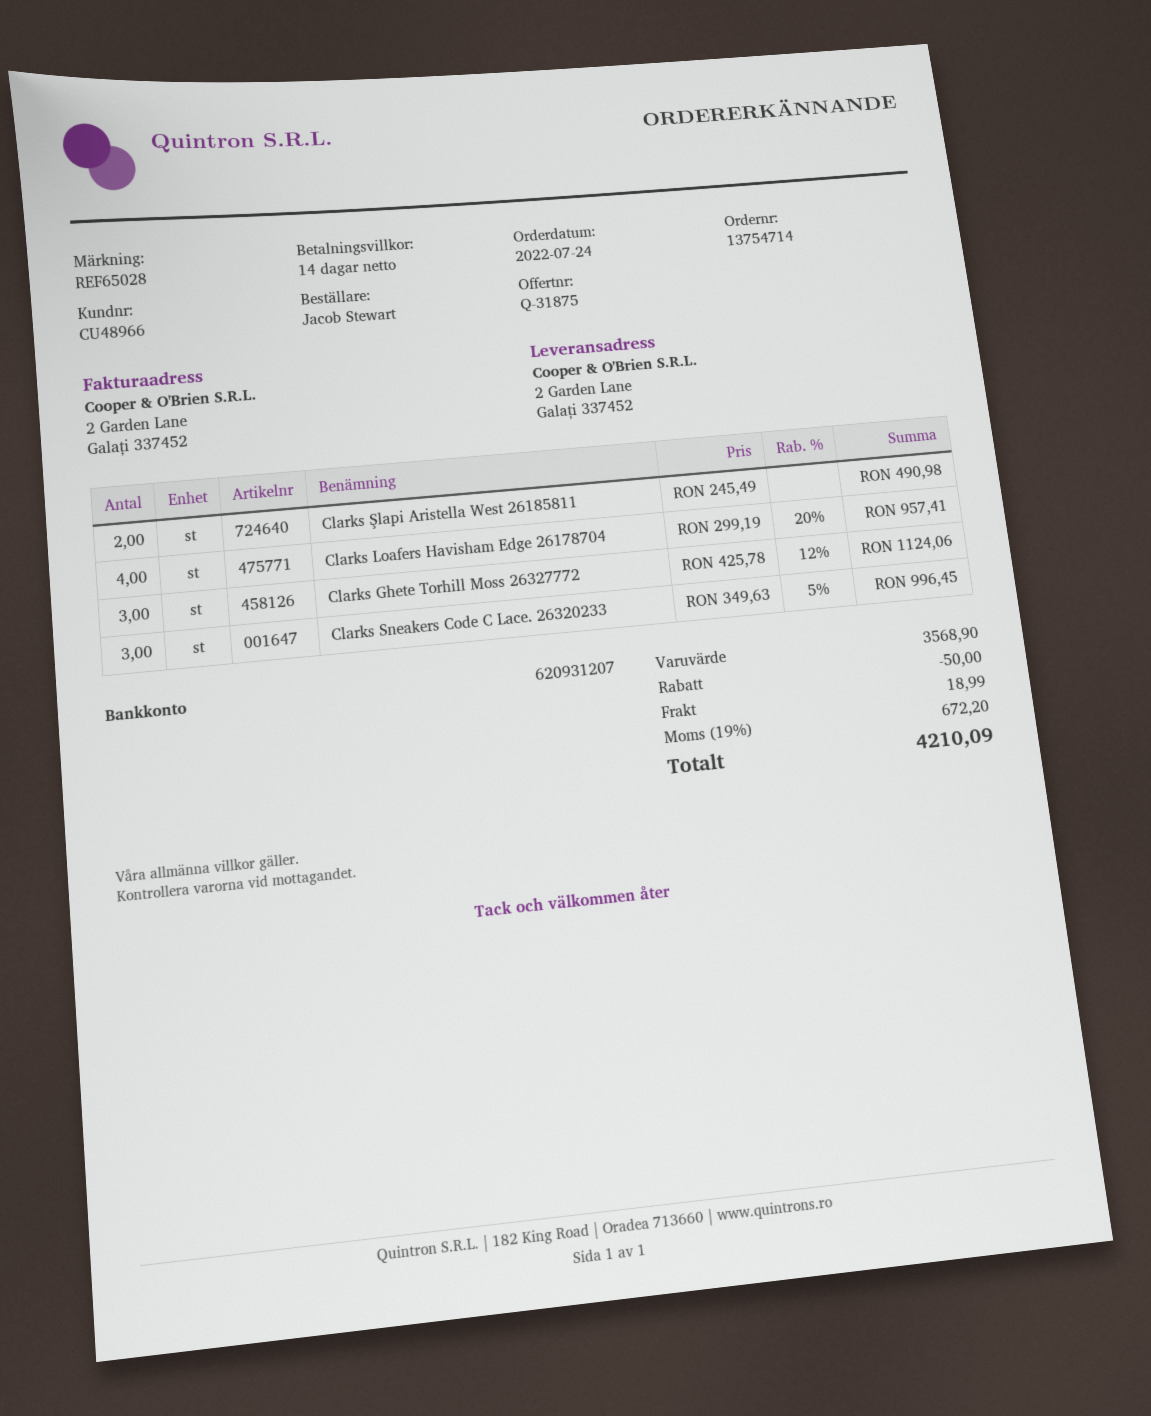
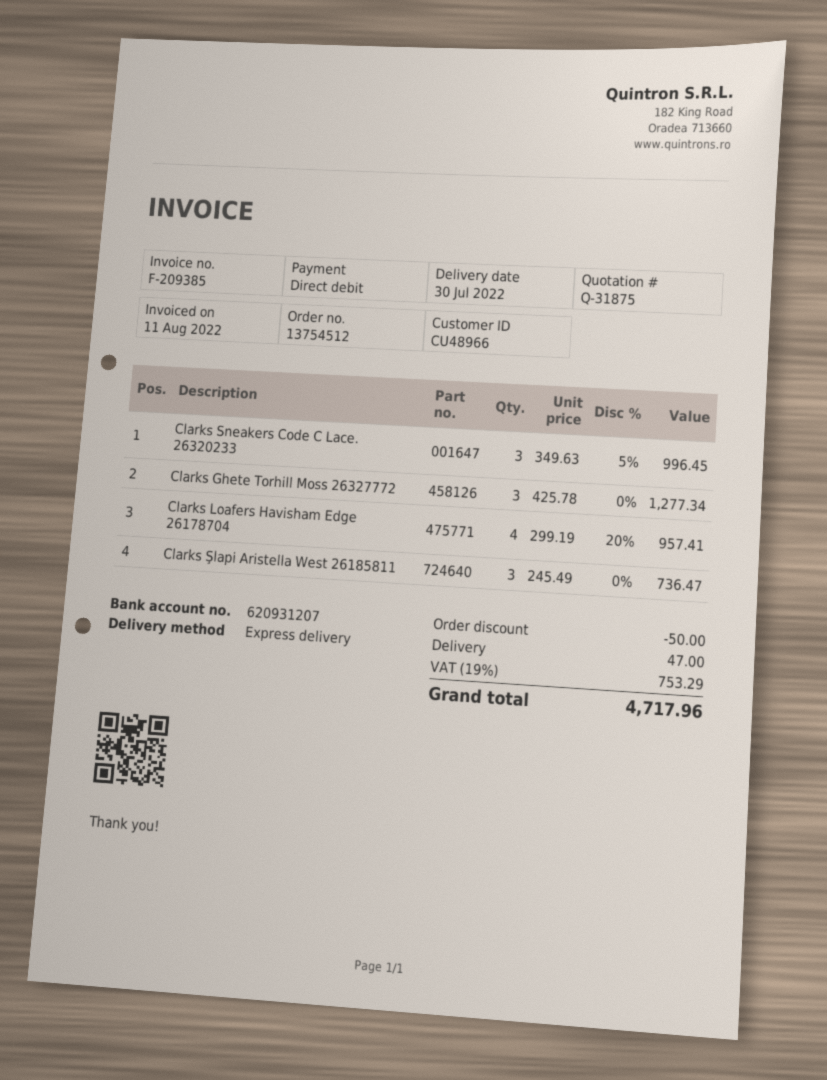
order number: 13754714 -> 13754512
Clarks Şlapi Aristella West 26185811: 2 x 245.49 = 490.98 -> 3 x 245.49 = 736.47
Clarks Ghete Torhill Moss 26327772: 3 x 425.78 - 12% = 1124.06 -> 3 x 425.78 = 1277.34
shipping: 18.99 -> 47.00
tax: 19% = 672.20 -> 19% = 753.29
total: 4210.09 -> 4717.96

